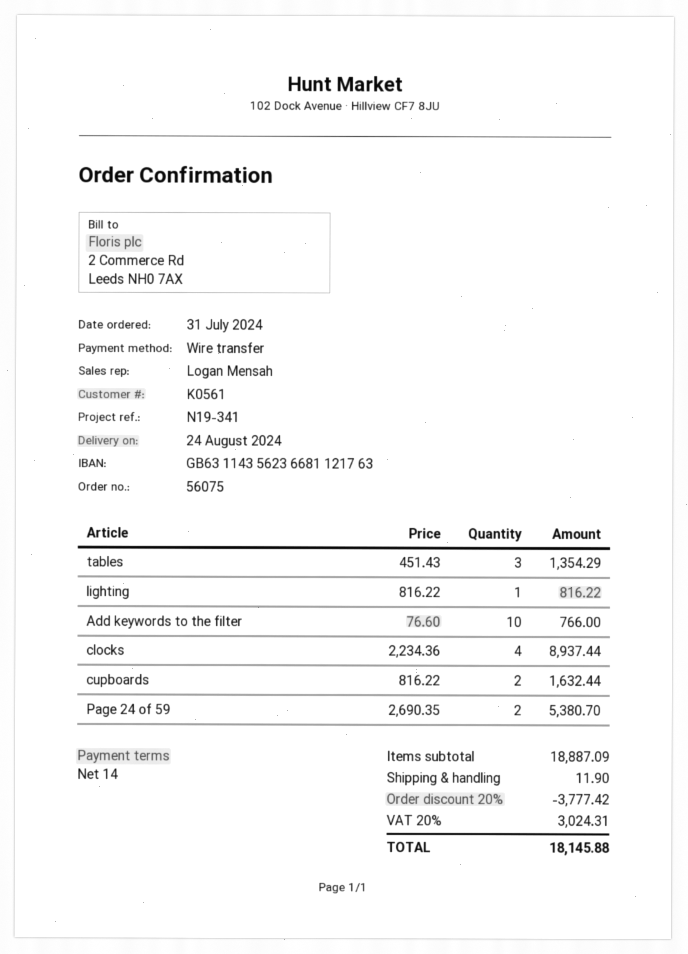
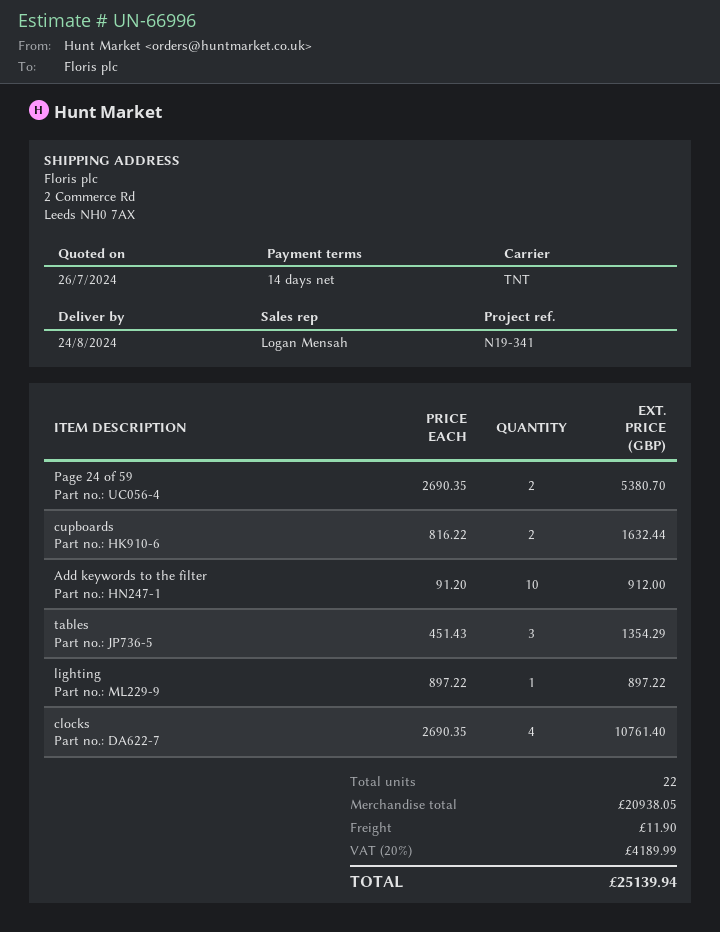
lighting: 1 x 816.22 = 816.22 -> 1 x 897.22 = 897.22
Add keywords to the filter: 10 x 76.60 = 766.00 -> 10 x 91.20 = 912.00
clocks: 4 x 2234.36 = 8937.44 -> 4 x 2690.35 = 10761.40
subtotal: 18887.09 -> 20938.05
discount: 20% = 3777.42 -> none
tax: 20% = 3024.31 -> 20% = 4189.99
total: 18145.88 -> 25139.94

